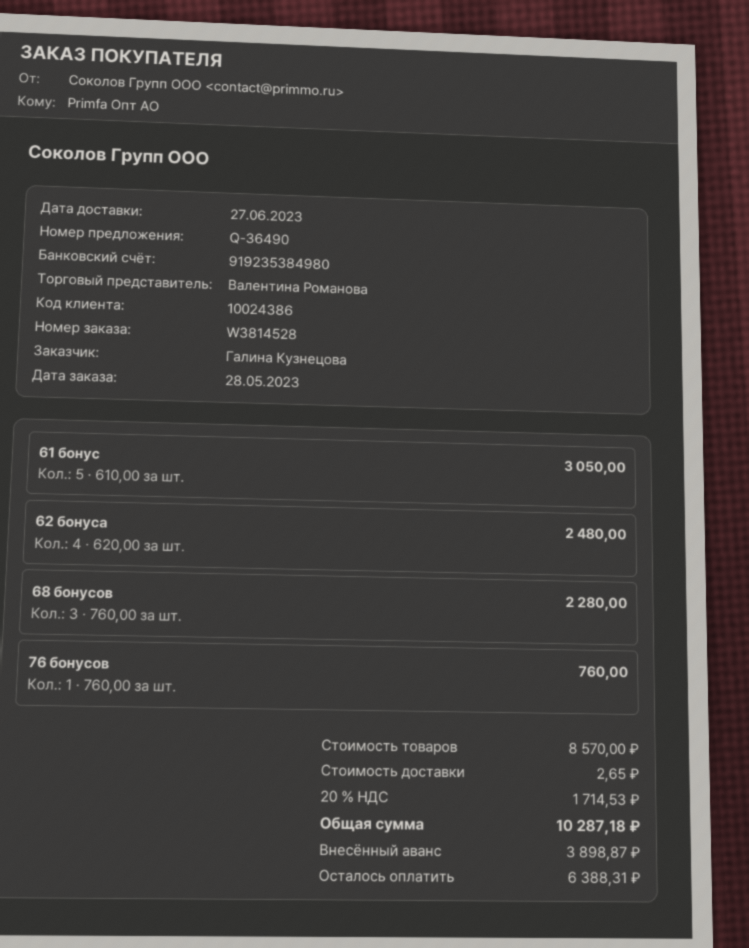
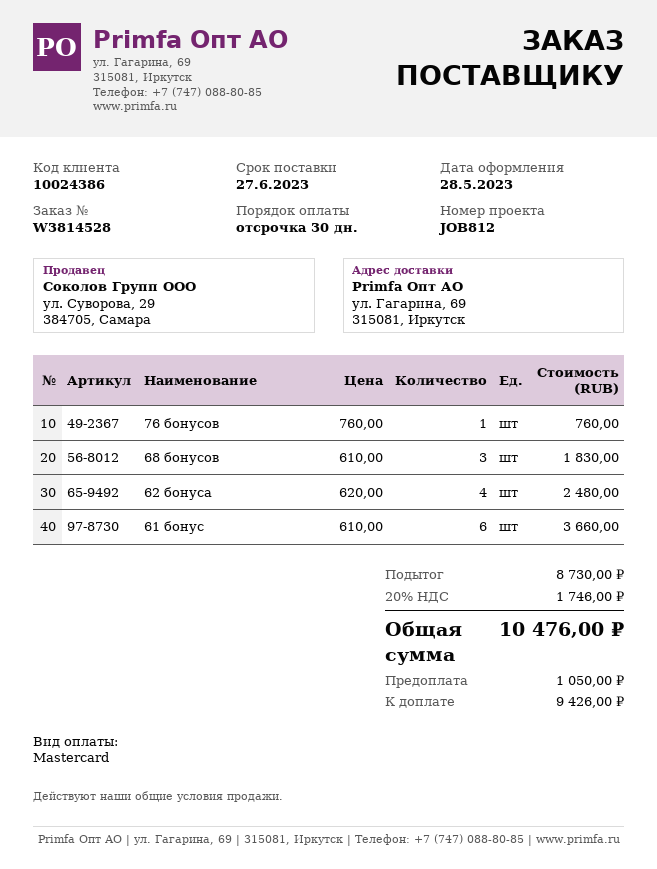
61 бонус: 5 x 610.00 = 3050.00 -> 6 x 610.00 = 3660.00
68 бонусов: 3 x 760.00 = 2280.00 -> 3 x 610.00 = 1830.00
subtotal: 8570.00 -> 8730.00
shipping: 2.65 -> none
tax: 20% = 1714.53 -> 20% = 1746.00
total: 10287.18 -> 10476.00
deposit: 3898.87 -> 1050.00
balance: 6388.31 -> 9426.00

